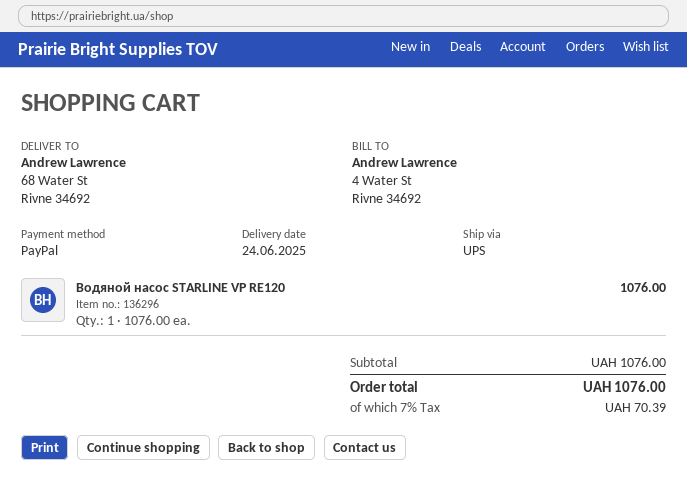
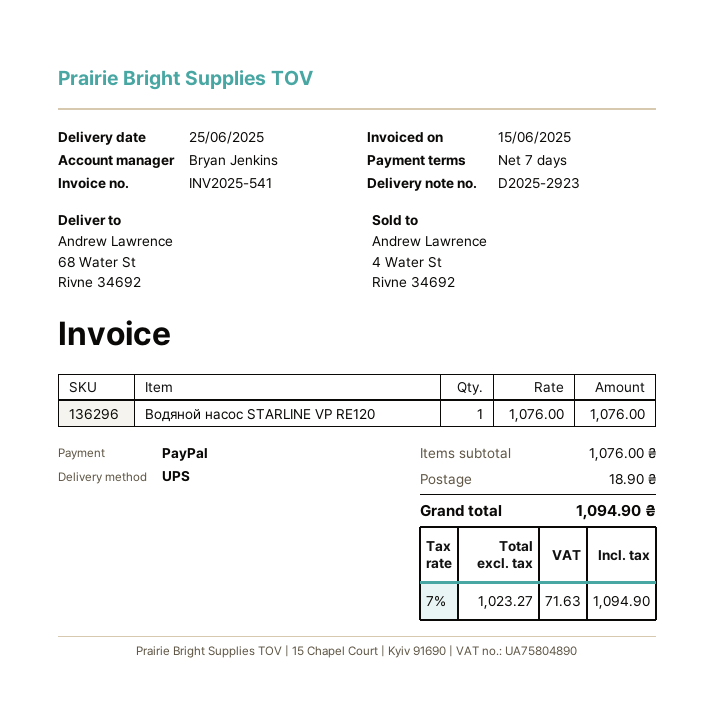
delivery date: 2025-06-24 -> 2025-06-25
shipping: none -> 18.90
tax: 7% = 70.39 -> 7% = 71.63
total: 1076.00 -> 1094.90

